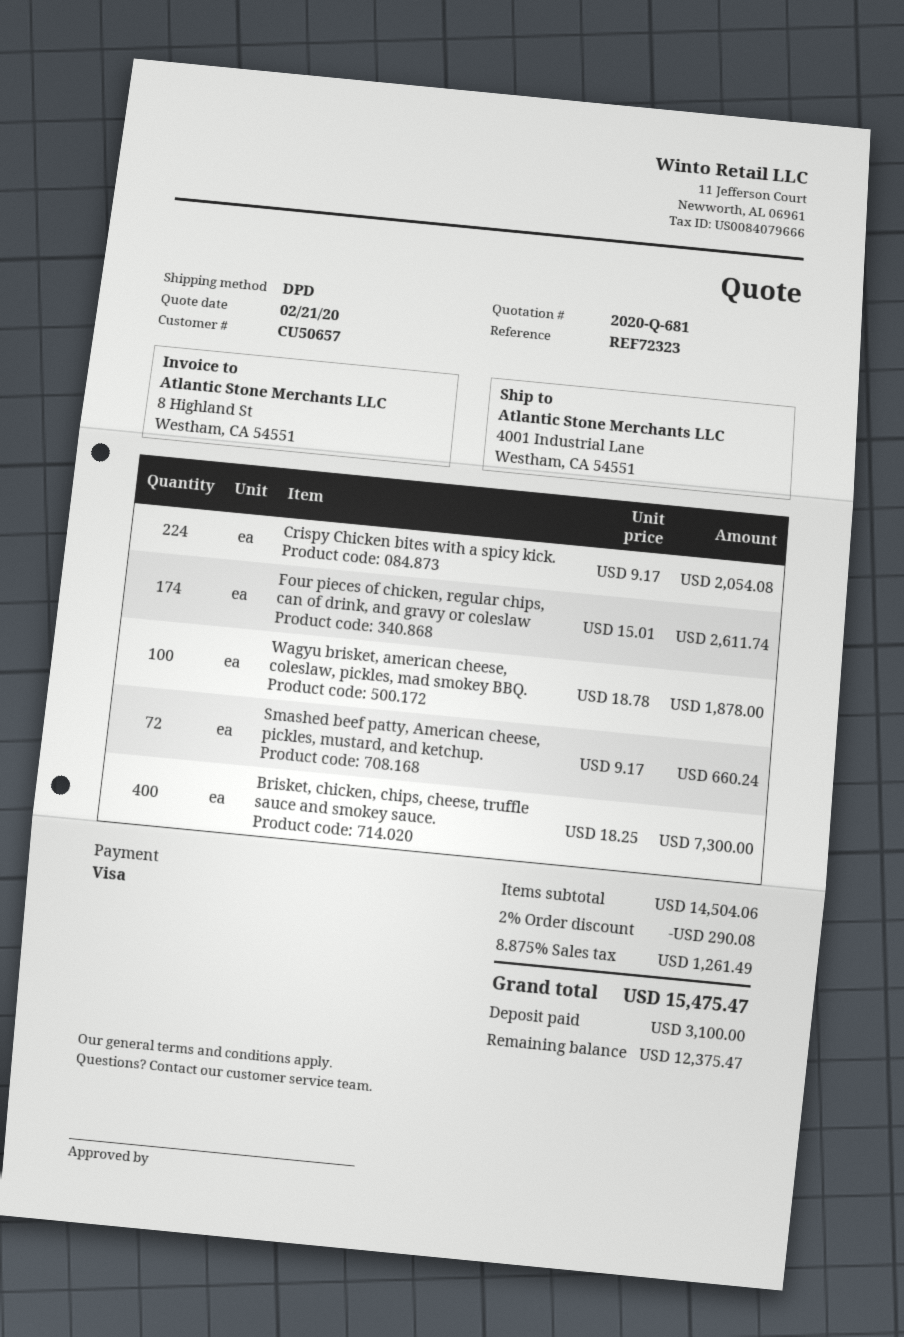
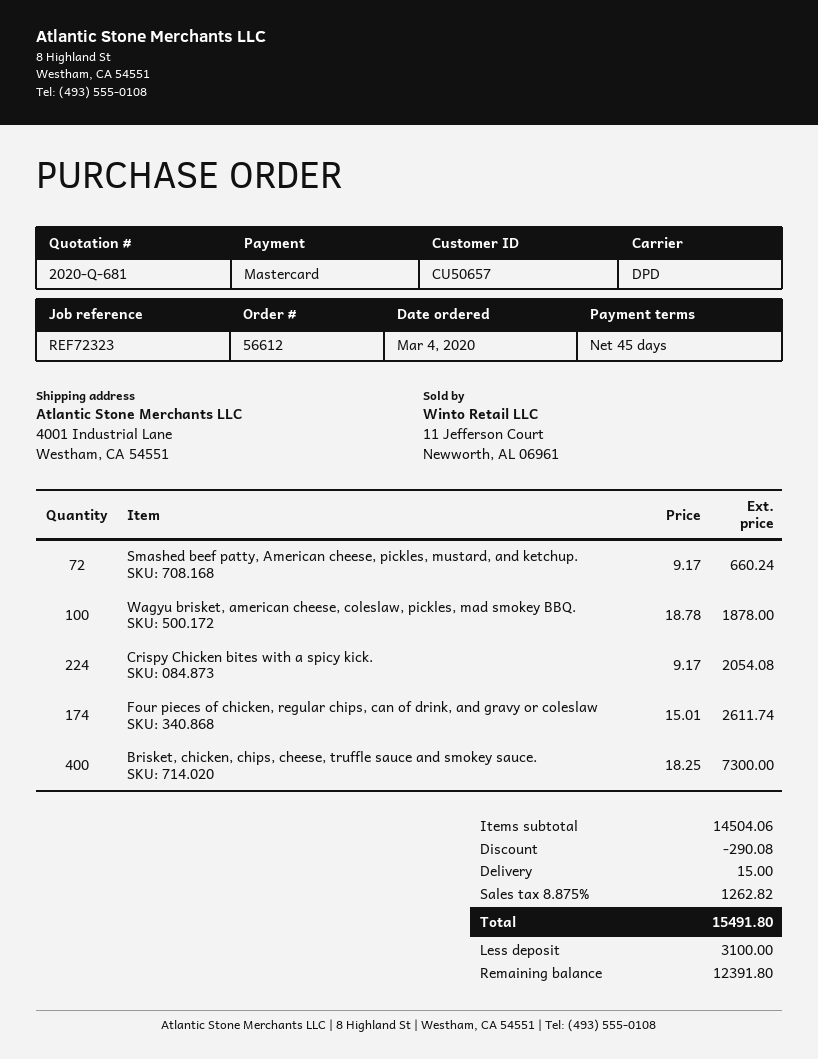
payment method: Visa -> Mastercard
shipping: none -> 15.00
tax: 8.875% = 1261.49 -> 8.875% = 1262.82
total: 15475.47 -> 15491.80
balance: 12375.47 -> 12391.80

